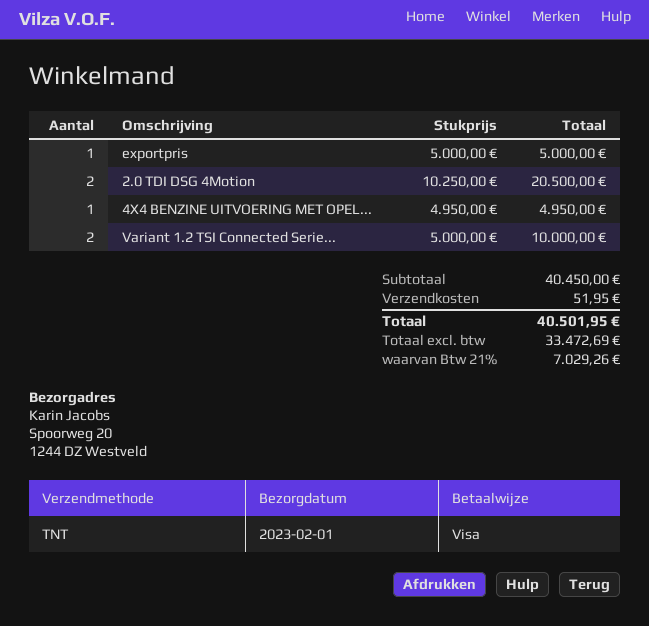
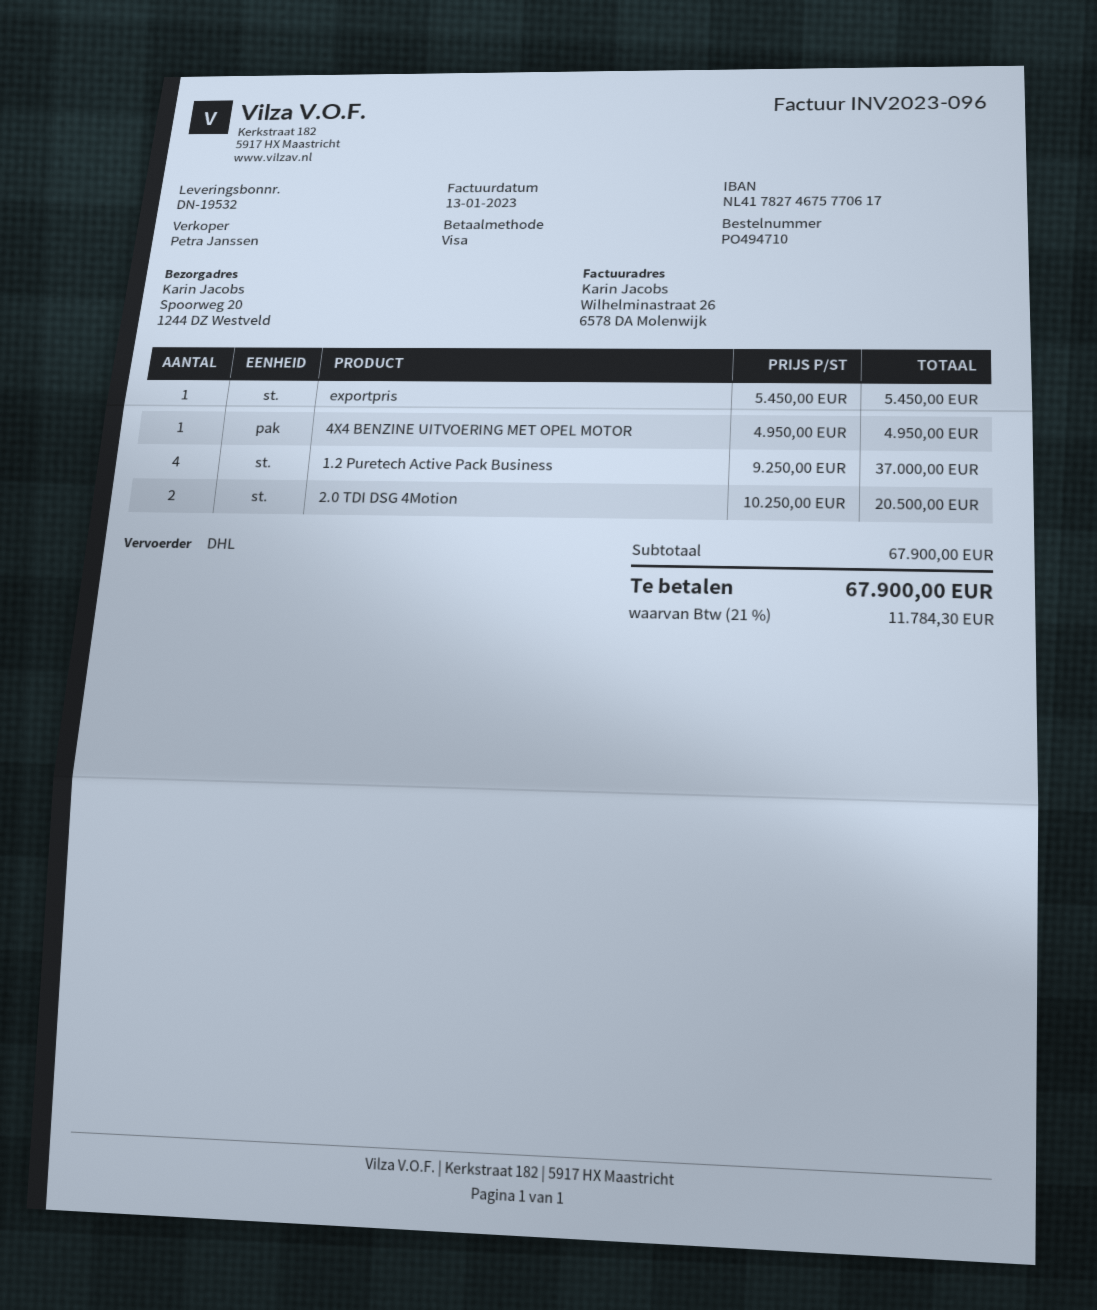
shipping method: TNT -> DHL
exportpris: 1 x 5000.00 = 5000.00 -> 1 x 5450.00 = 5450.00
Variant 1.2 TSI Connected Serie...: 2 x 5000.00 = 10000.00 -> none
1.2 Puretech Active Pack Business: none -> 4 x 9250.00 = 37000.00
subtotal: 40450.00 -> 67900.00
shipping: 51.95 -> none
tax: 21% = 7029.26 -> 21% = 11784.30
total: 40501.95 -> 67900.00

